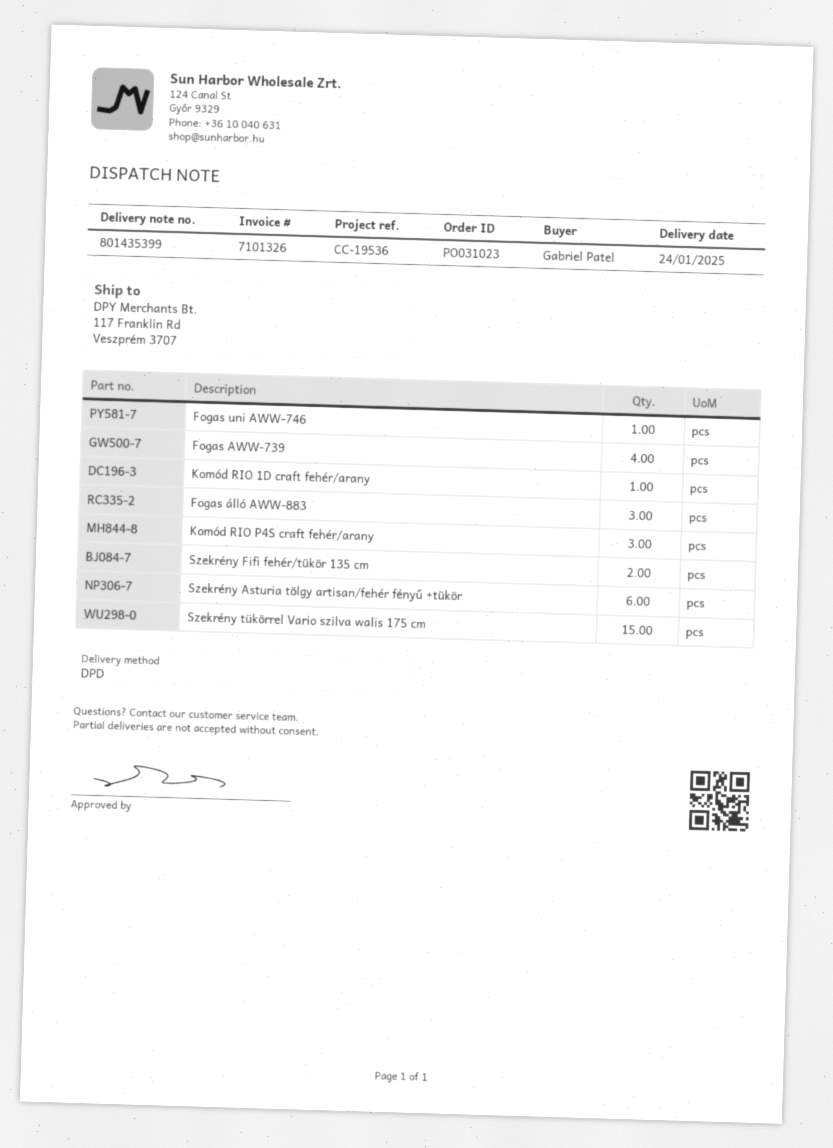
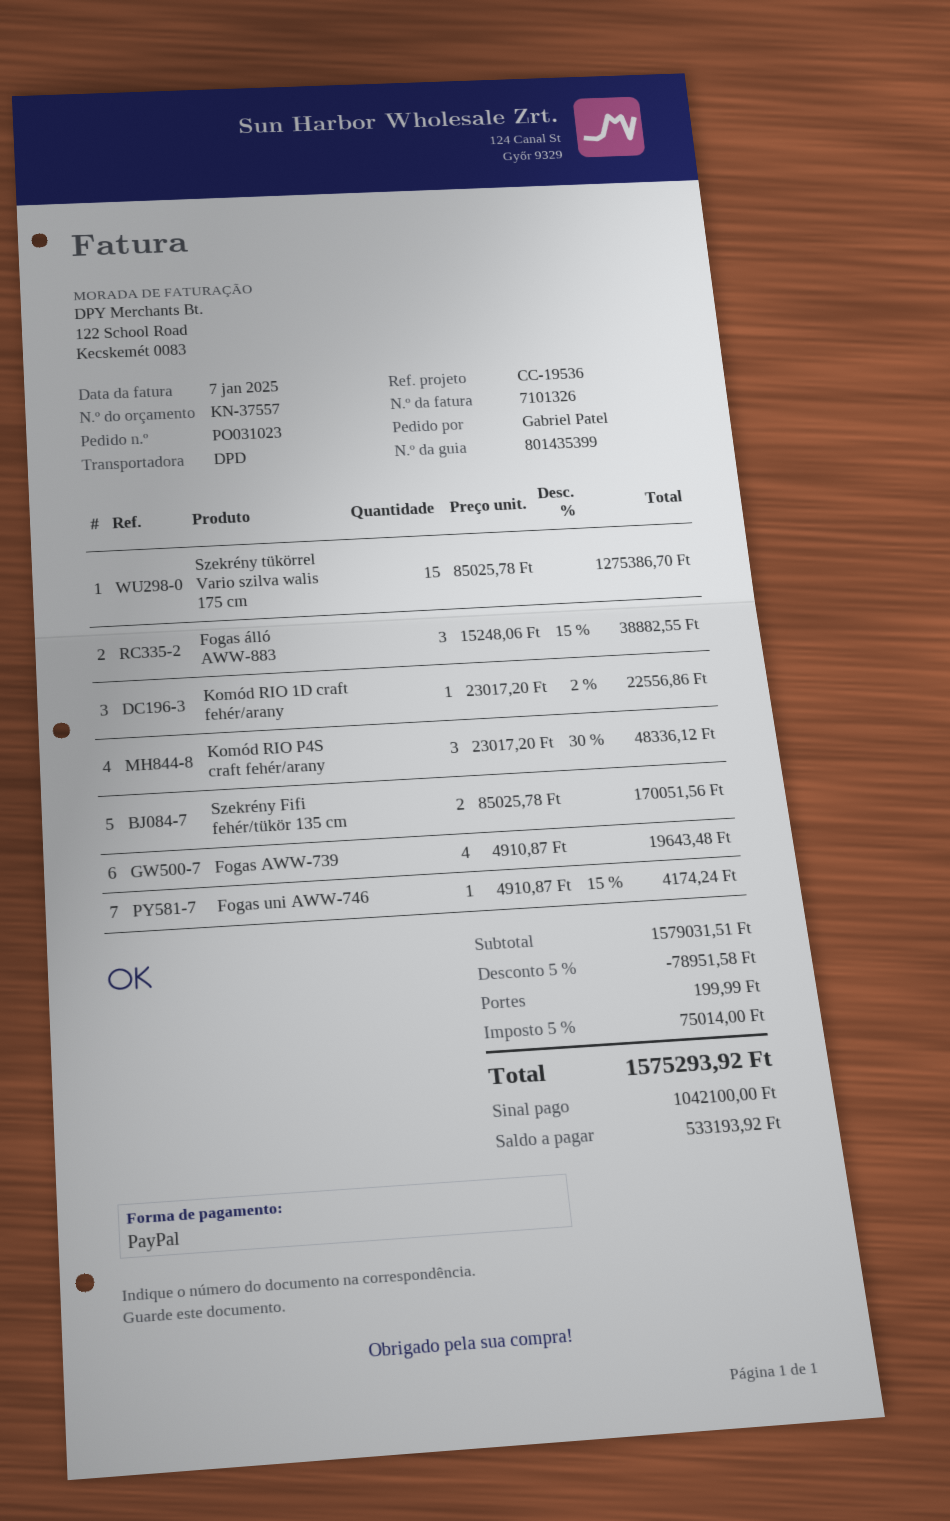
Szekrény Asturia tölgy artisan/fehér fényű +tükör: 6 -> none

